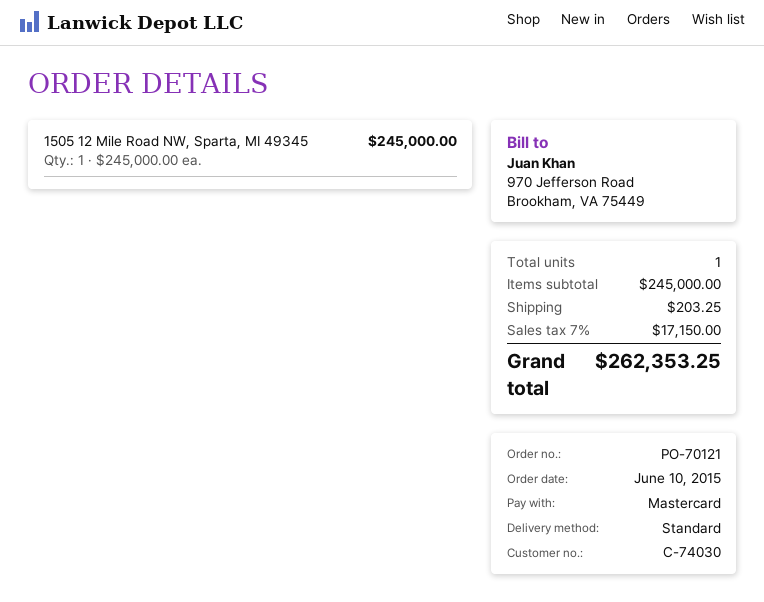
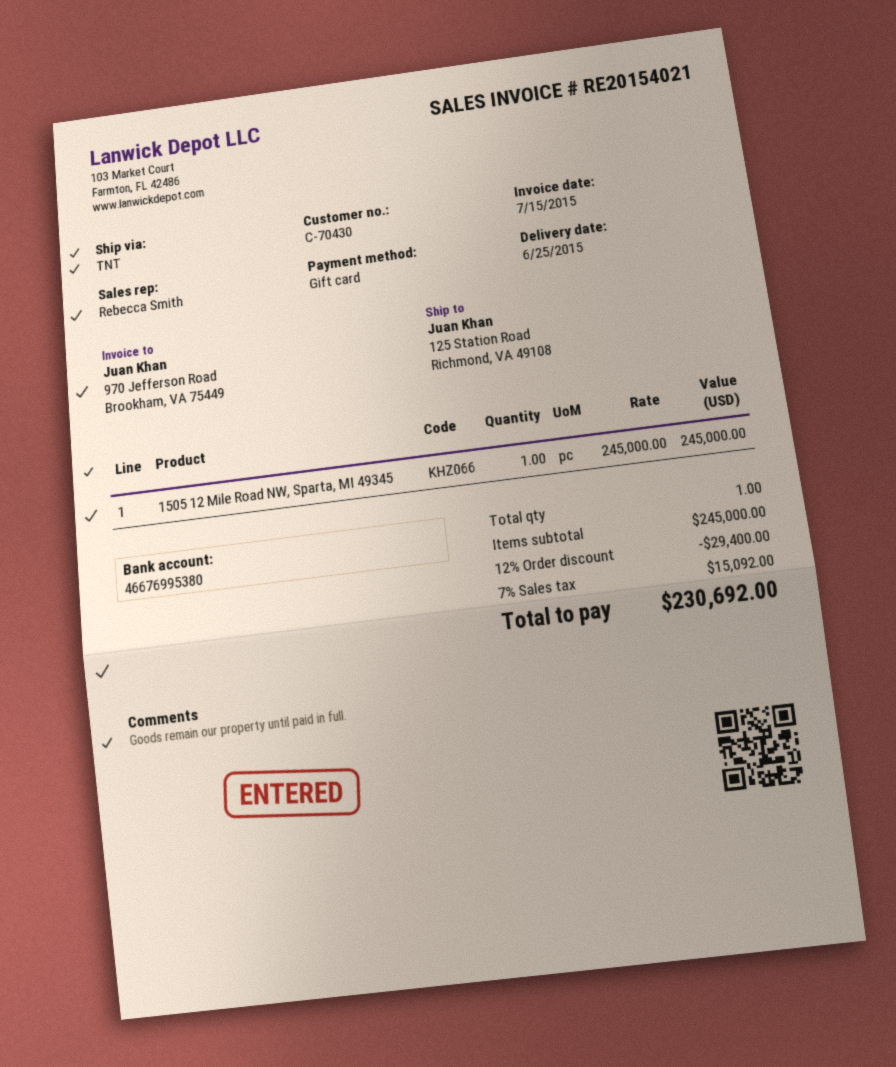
customer number: C-74030 -> C-70430
payment method: Mastercard -> gift card
shipping method: standard -> TNT
discount: none -> 12% = 29400.00
shipping: 203.25 -> none
tax: 7% = 17150.00 -> 7% = 15092.00
total: 262353.25 -> 230692.00

